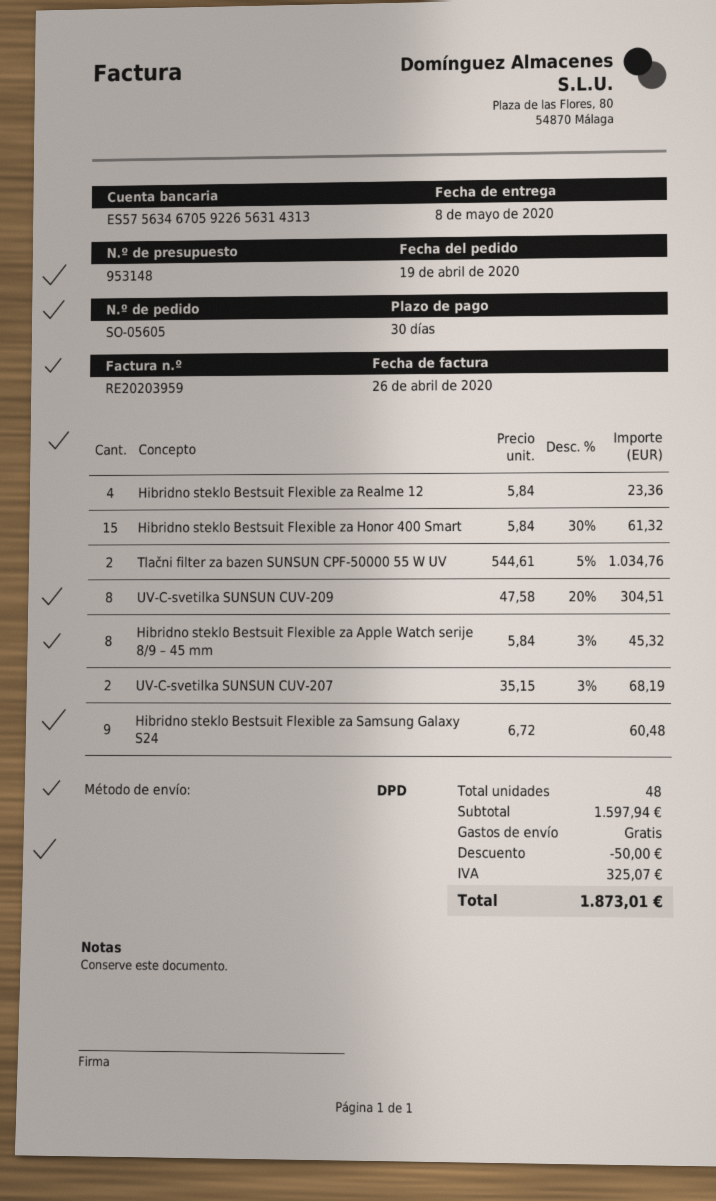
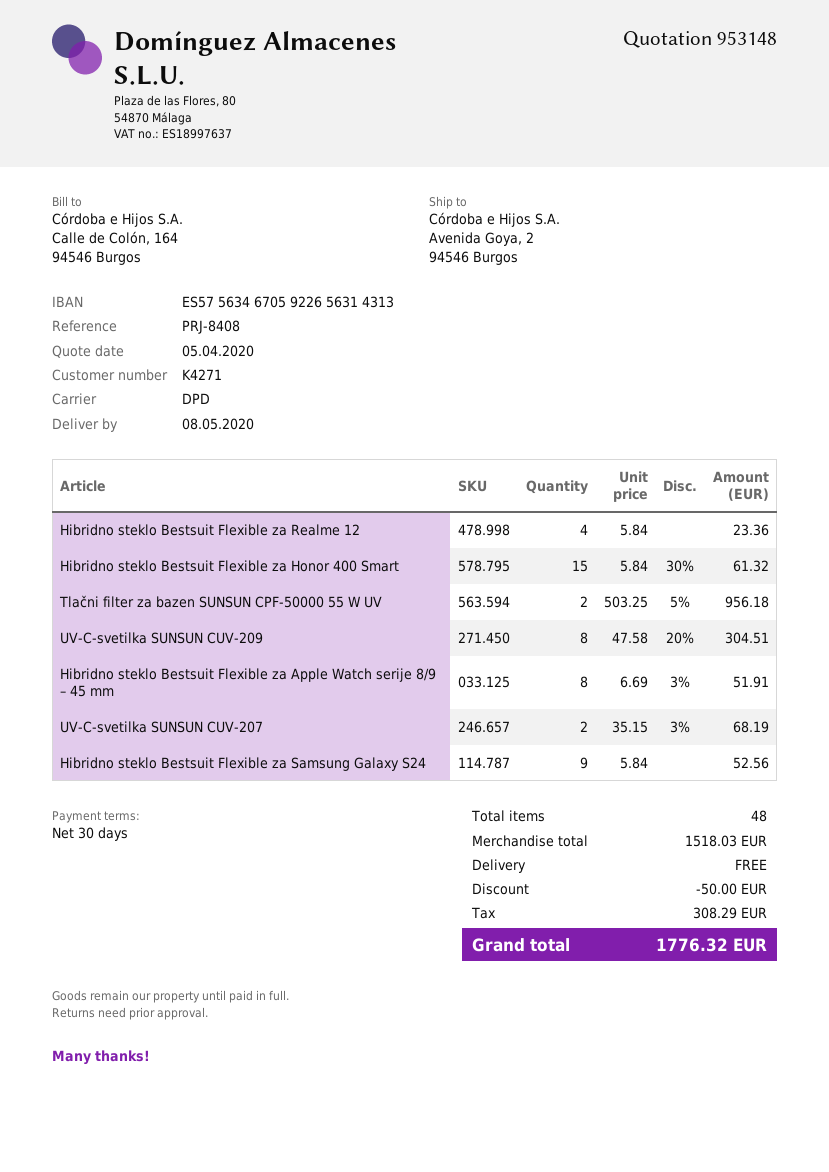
Tlačni filter za bazen SUNSUN CPF-50000 55 W UV: 2 x 544.61 - 5% = 1034.76 -> 2 x 503.25 - 5% = 956.18
Hibridno steklo Bestsuit Flexible za Apple Watch serije 8/9 – 45 mm: 8 x 5.84 - 3% = 45.32 -> 8 x 6.69 - 3% = 51.91
Hibridno steklo Bestsuit Flexible za Samsung Galaxy S24: 9 x 6.72 = 60.48 -> 9 x 5.84 = 52.56
subtotal: 1597.94 -> 1518.03
tax: 325.07 -> 308.29
total: 1873.01 -> 1776.32

